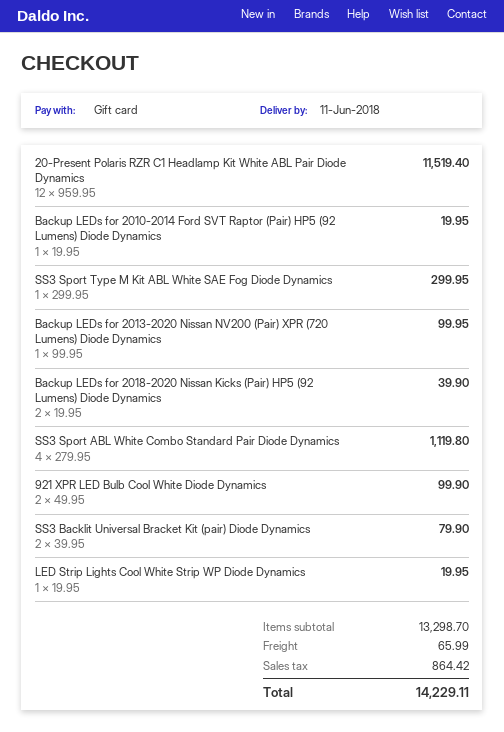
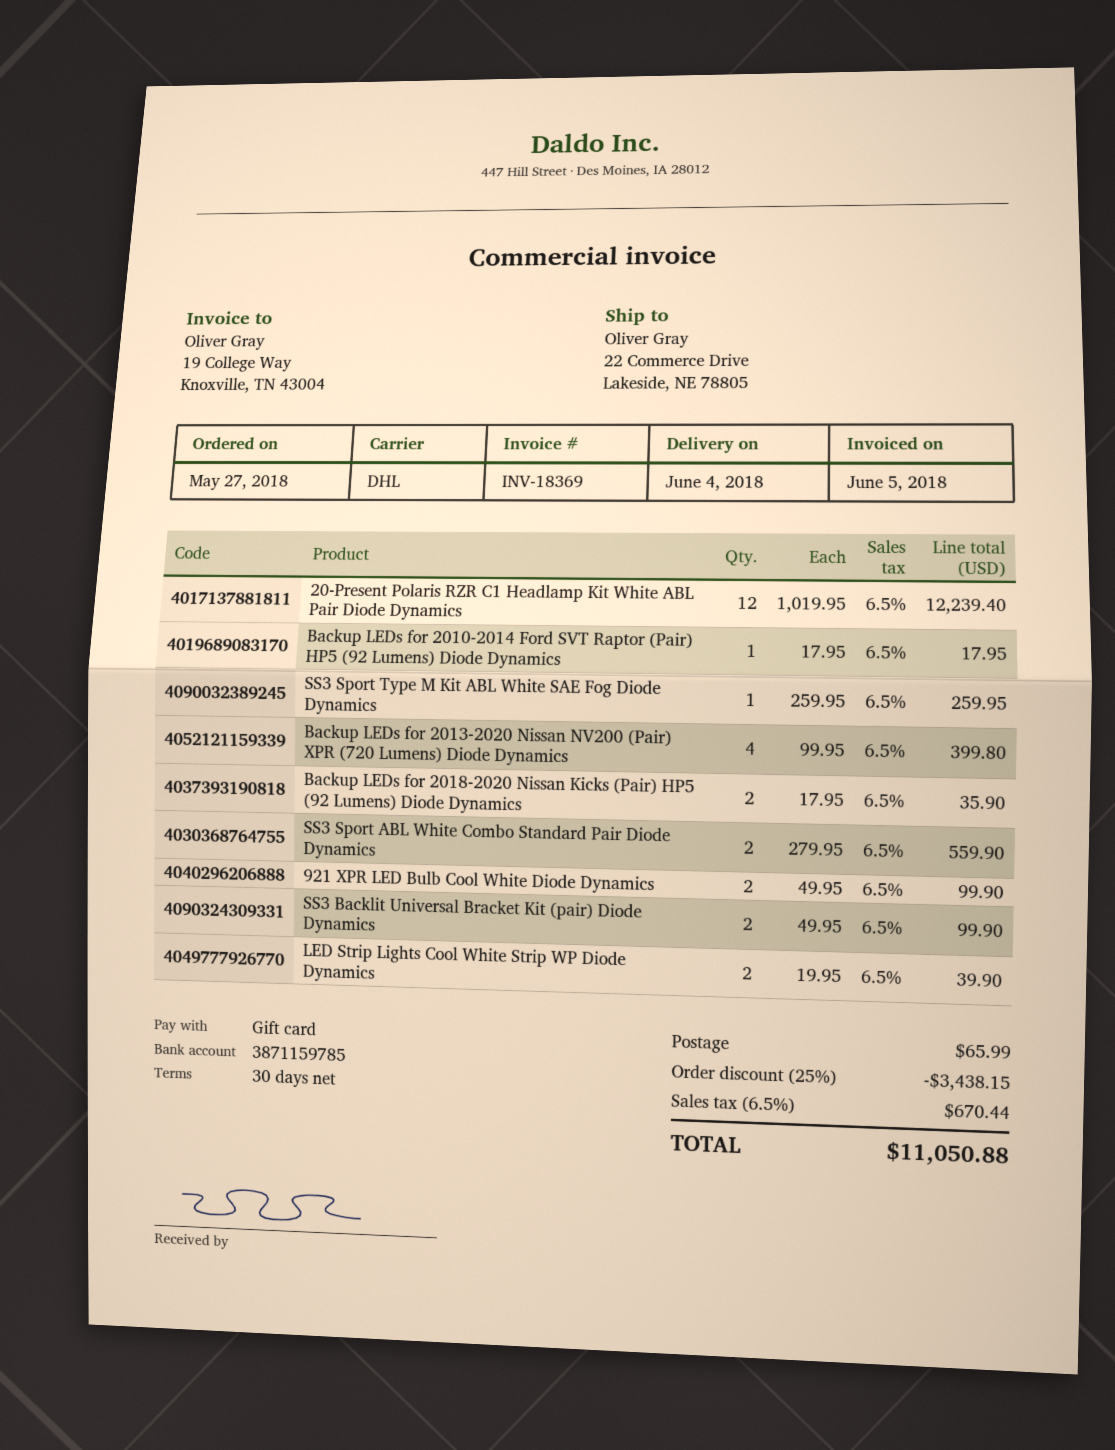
delivery date: 2018-06-11 -> 2018-06-04
20-Present Polaris RZR C1 Headlamp Kit White ABL Pair Diode Dynamics: 12 x 959.95 = 11519.40 -> 12 x 1019.95 = 12239.40
Backup LEDs for 2010-2014 Ford SVT Raptor (Pair) HP5 (92 Lumens) Diode Dynamics: 1 x 19.95 = 19.95 -> 1 x 17.95 = 17.95
SS3 Sport Type M Kit ABL White SAE Fog Diode Dynamics: 1 x 299.95 = 299.95 -> 1 x 259.95 = 259.95
Backup LEDs for 2013-2020 Nissan NV200 (Pair) XPR (720 Lumens) Diode Dynamics: 1 x 99.95 = 99.95 -> 4 x 99.95 = 399.80
Backup LEDs for 2018-2020 Nissan Kicks (Pair) HP5 (92 Lumens) Diode Dynamics: 2 x 19.95 = 39.90 -> 2 x 17.95 = 35.90
SS3 Sport ABL White Combo Standard Pair Diode Dynamics: 4 x 279.95 = 1119.80 -> 2 x 279.95 = 559.90
SS3 Backlit Universal Bracket Kit (pair) Diode Dynamics: 2 x 39.95 = 79.90 -> 2 x 49.95 = 99.90
LED Strip Lights Cool White Strip WP Diode Dynamics: 1 x 19.95 = 19.95 -> 2 x 19.95 = 39.90
discount: none -> 25% = 3438.15
tax: 864.42 -> 670.44
total: 14229.11 -> 11050.88

